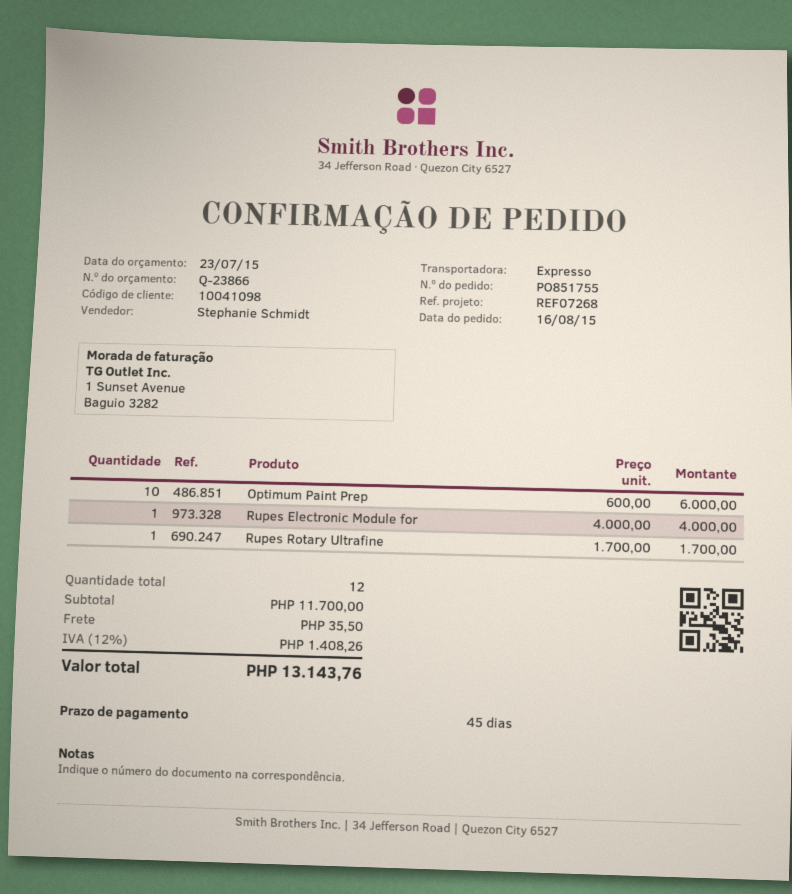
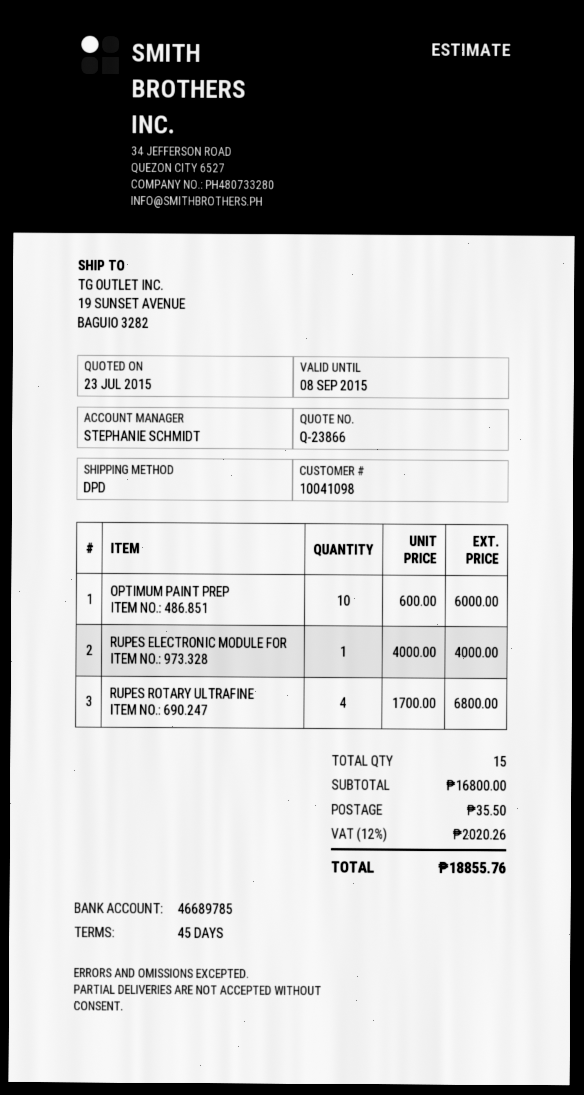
shipping method: express -> DPD
Rupes Rotary Ultrafine: 1 x 1700.00 = 1700.00 -> 4 x 1700.00 = 6800.00
total quantity: 12 -> 15
subtotal: 11700.00 -> 16800.00
tax: 12% = 1408.26 -> 12% = 2020.26
total: 13143.76 -> 18855.76

